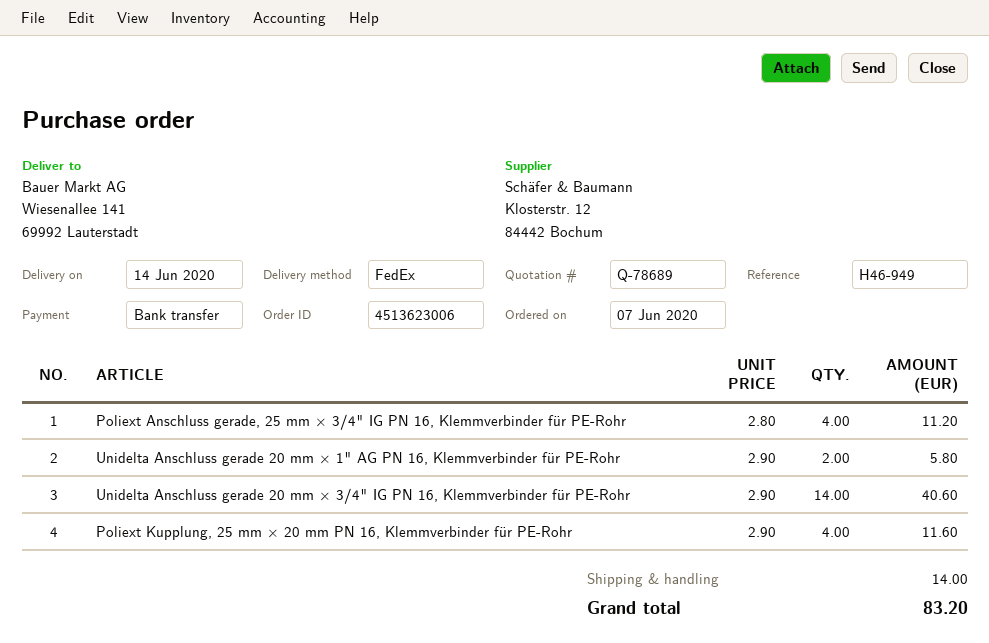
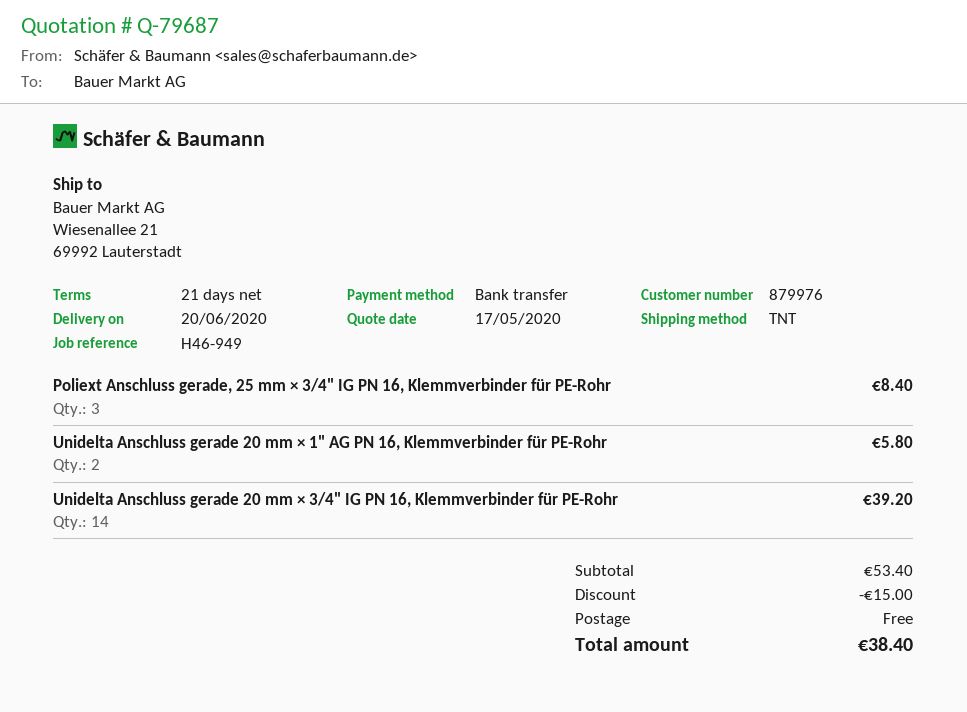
quote number: Q-78689 -> Q-79687
delivery date: 2020-06-14 -> 2020-06-20
shipping method: FedEx -> TNT
ship to: Wiesenallee 141, 69992 Lauterstadt -> Wiesenallee 21, 69992 Lauterstadt
Poliext Anschluss gerade, 25 mm × 3/4" IG PN 16, Klemmverbinder für PE-Rohr: 4 for 11.20 -> 3 for 8.40
Unidelta Anschluss gerade 20 mm × 3/4" IG PN 16, Klemmverbinder für PE-Rohr: 14 for 40.60 -> 14 for 39.20
Poliext Kupplung, 25 mm × 20 mm PN 16, Klemmverbinder für PE-Rohr: 4 for 11.60 -> none
discount: none -> 15.00
shipping: 14.00 -> 0.00
total: 83.20 -> 38.40

